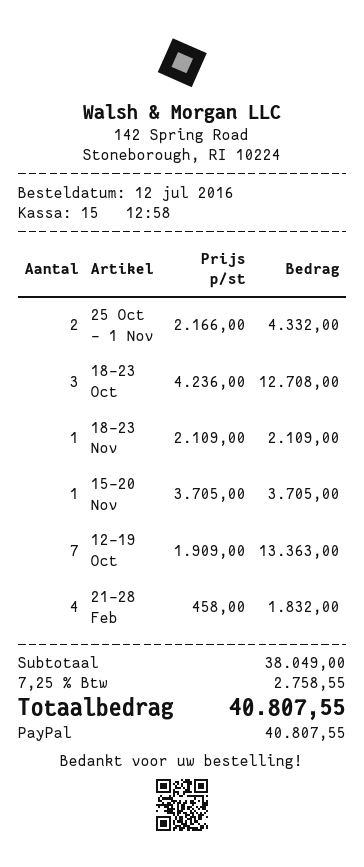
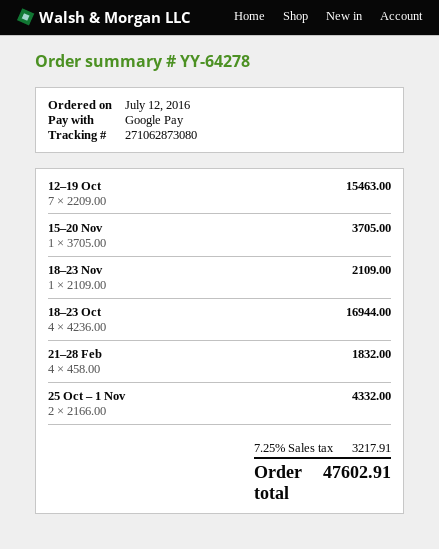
payment method: PayPal -> Google Pay
18–23 Oct: 3 x 4236.00 = 12708.00 -> 4 x 4236.00 = 16944.00
12–19 Oct: 7 x 1909.00 = 13363.00 -> 7 x 2209.00 = 15463.00
tax: 7.25% = 2758.55 -> 7.25% = 3217.91
total: 40807.55 -> 47602.91

